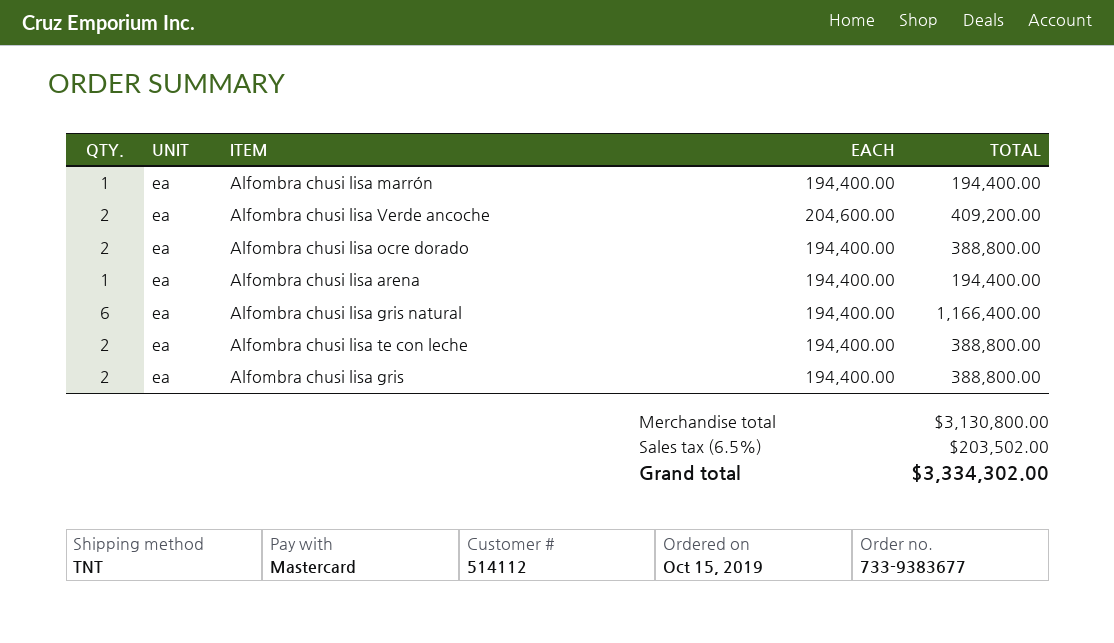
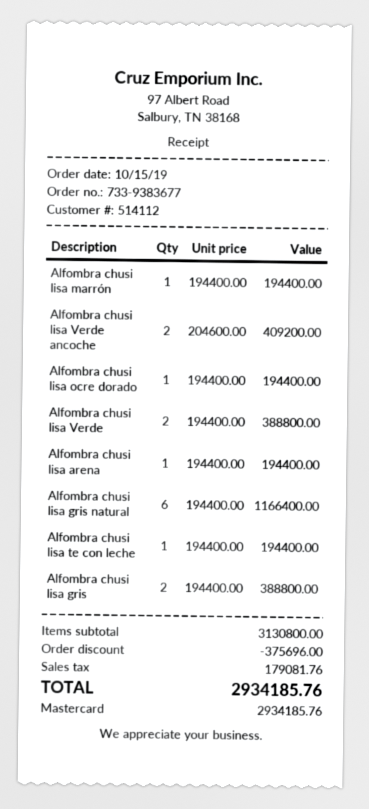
Alfombra chusi lisa ocre dorado: 2 x 194400.00 = 388800.00 -> 1 x 194400.00 = 194400.00
Alfombra chusi lisa te con leche: 2 x 194400.00 = 388800.00 -> 1 x 194400.00 = 194400.00
Alfombra chusi lisa Verde: none -> 2 x 194400.00 = 388800.00
discount: none -> 375696.00
tax: 203502.00 -> 179081.76
total: 3334302.00 -> 2934185.76

